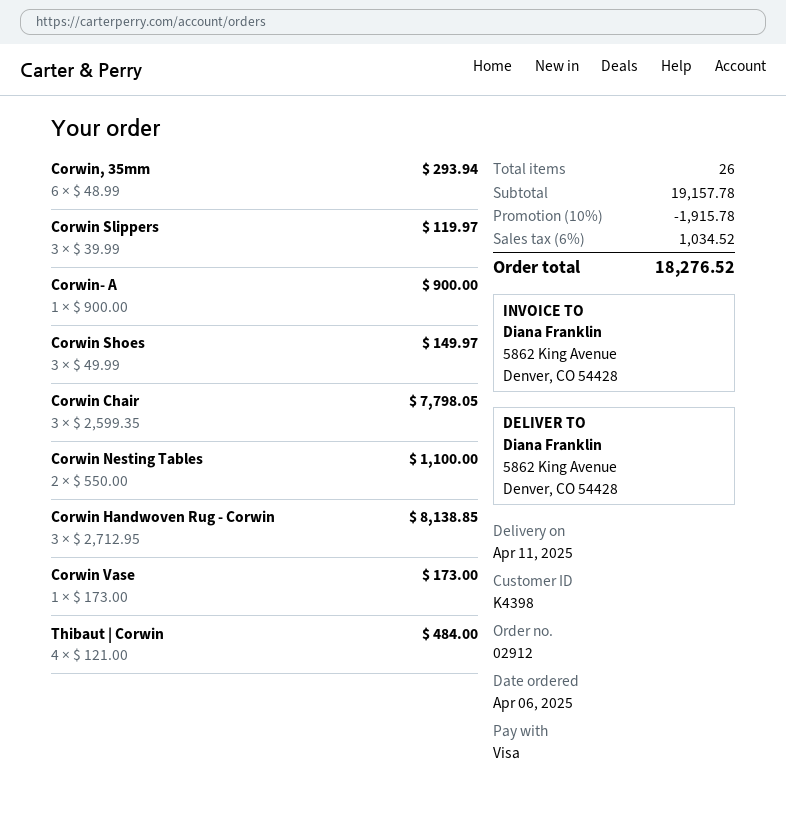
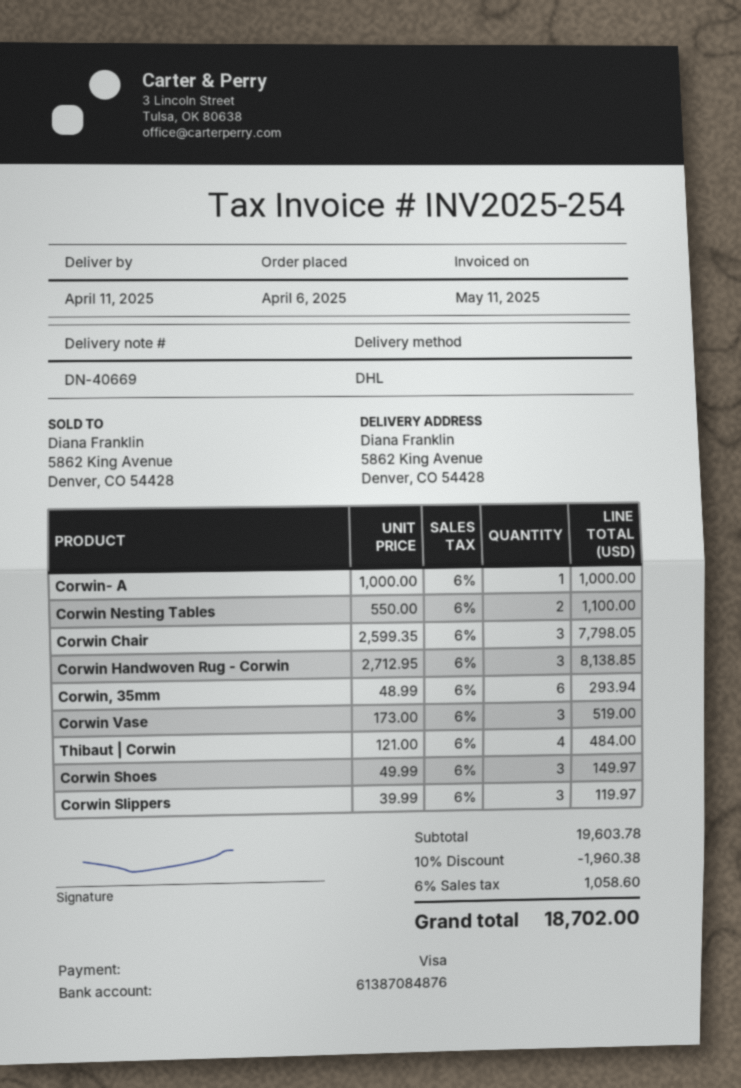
Corwin- A: 1 x 900.00 = 900.00 -> 1 x 1000.00 = 1000.00
Corwin Vase: 1 x 173.00 = 173.00 -> 3 x 173.00 = 519.00
subtotal: 19157.78 -> 19603.78
discount: 10% = 1915.78 -> 10% = 1960.38
tax: 6% = 1034.52 -> 6% = 1058.60
total: 18276.52 -> 18702.00

